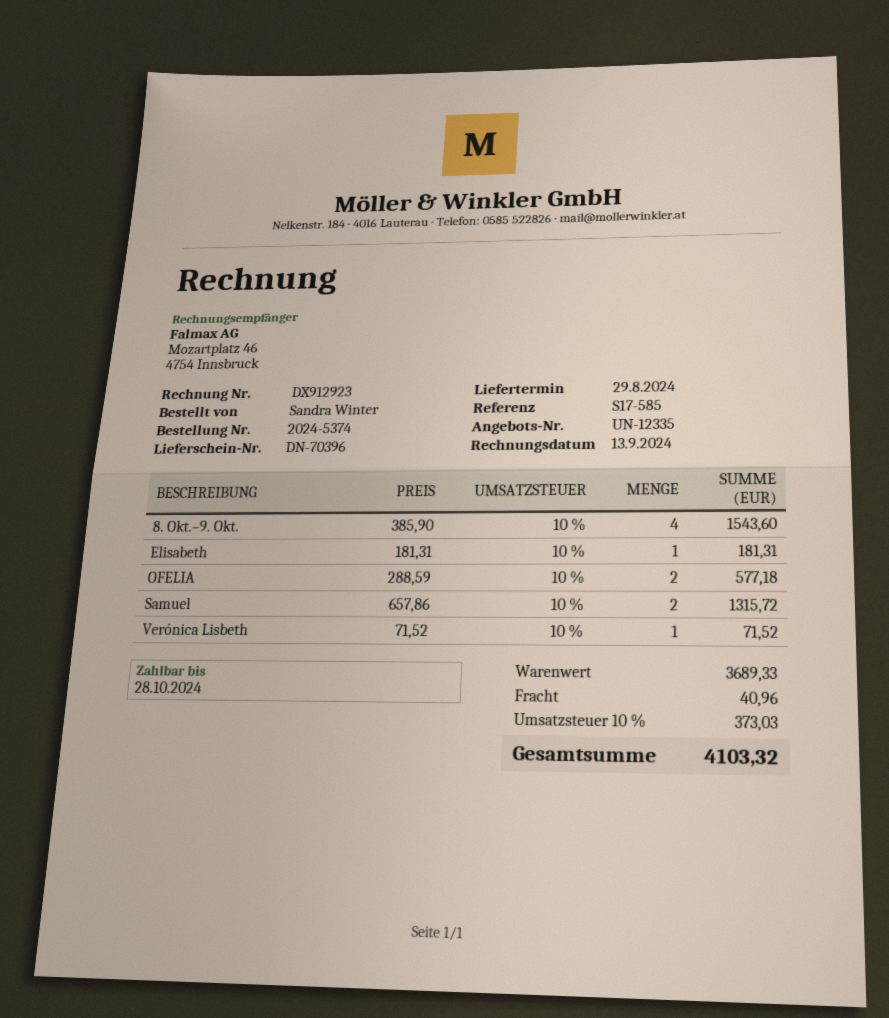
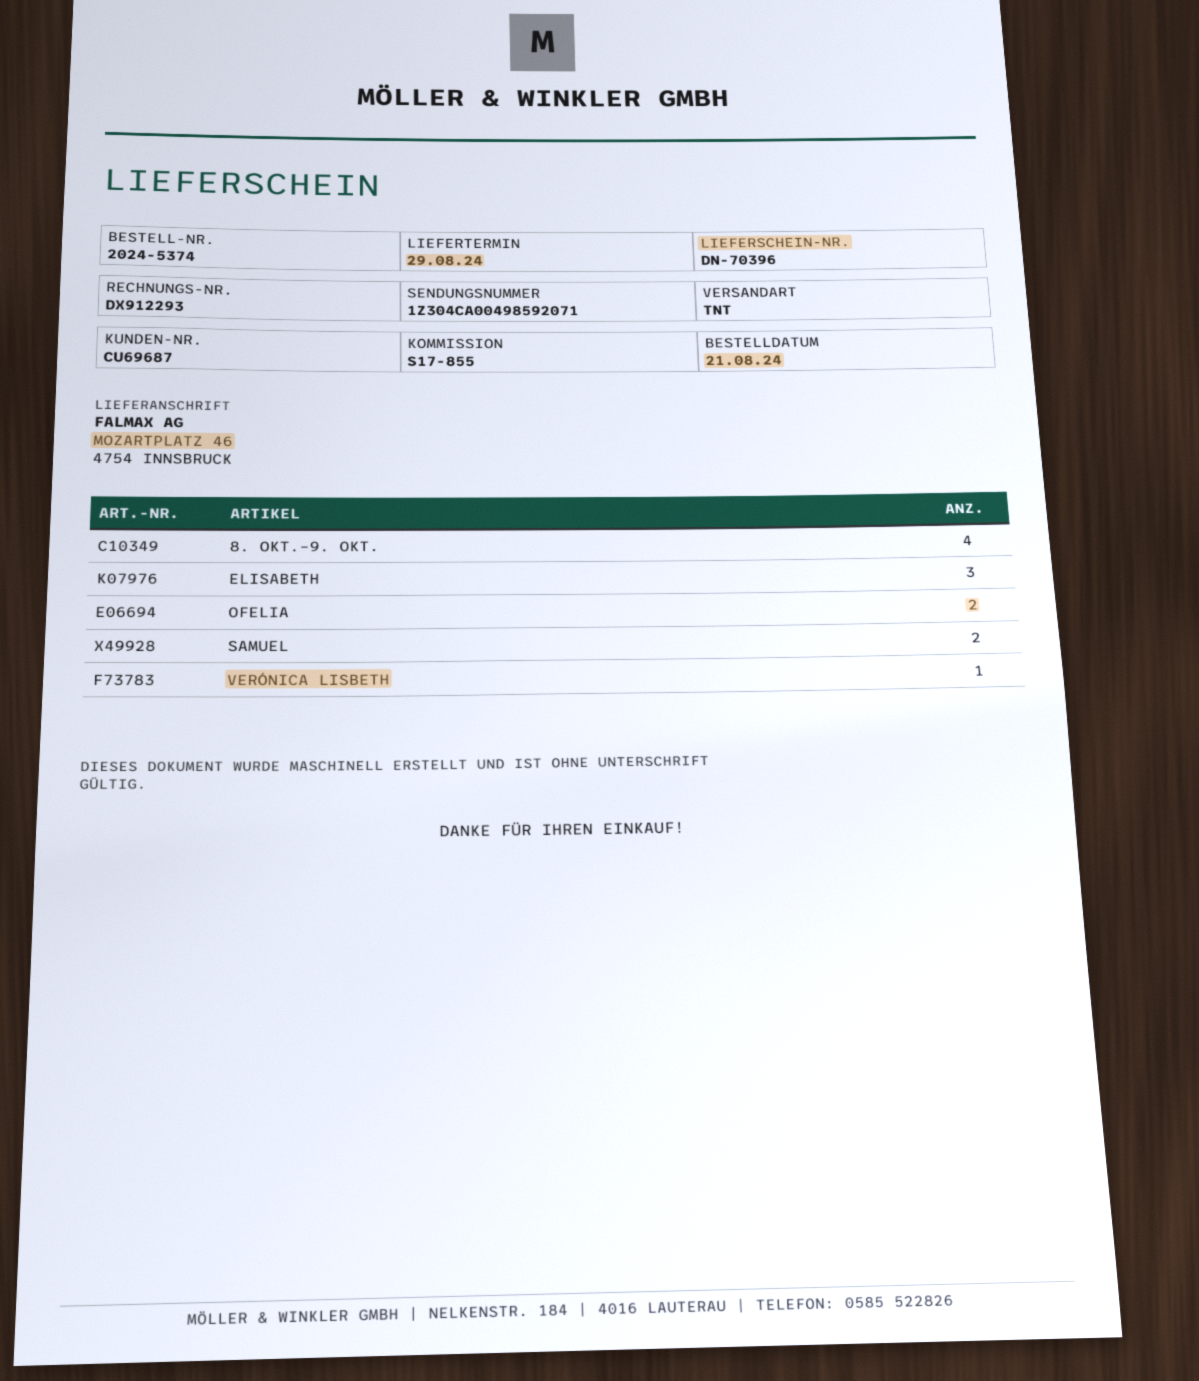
invoice number: DX912923 -> DX912293
reference: S17-585 -> S17-855
Elisabeth: 1 -> 3

